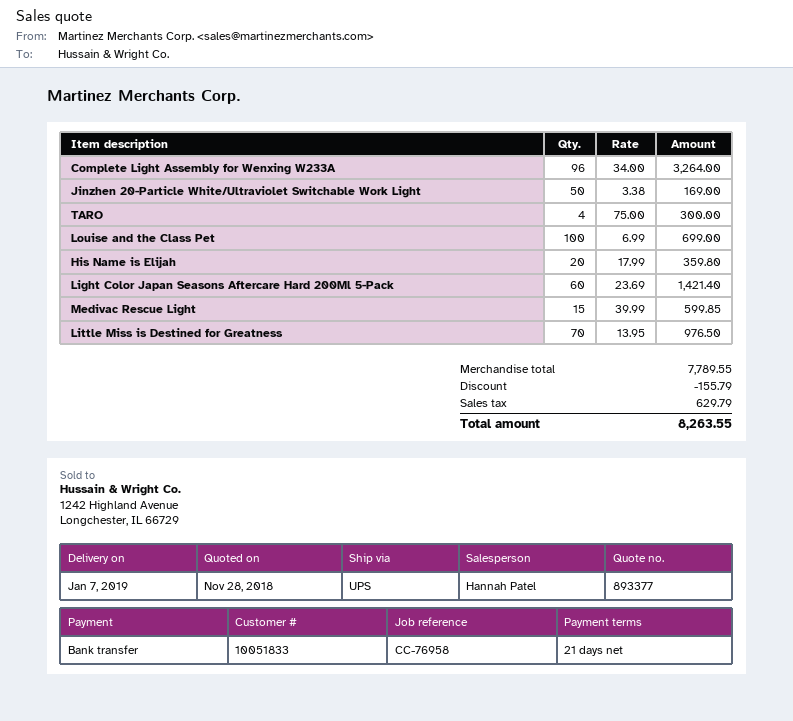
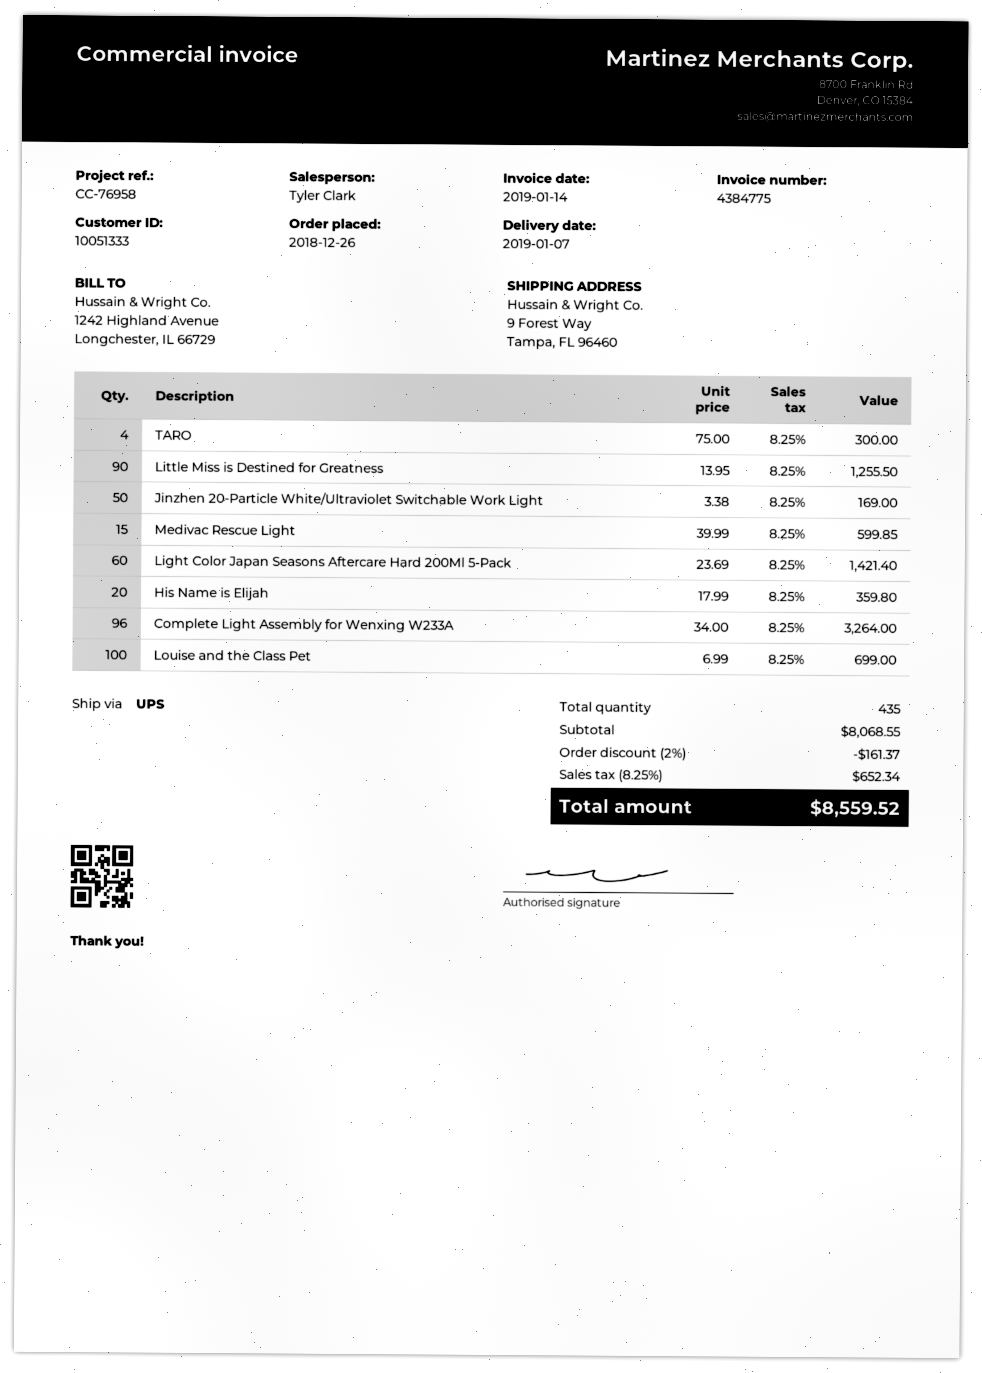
customer number: 10051833 -> 10051333
sales rep: Hannah Patel -> Tyler Clark
Little Miss is Destined for Greatness: 70 x 13.95 = 976.50 -> 90 x 13.95 = 1255.50
subtotal: 7789.55 -> 8068.55
discount: 155.79 -> 161.37
tax: 629.79 -> 652.34
total: 8263.55 -> 8559.52

